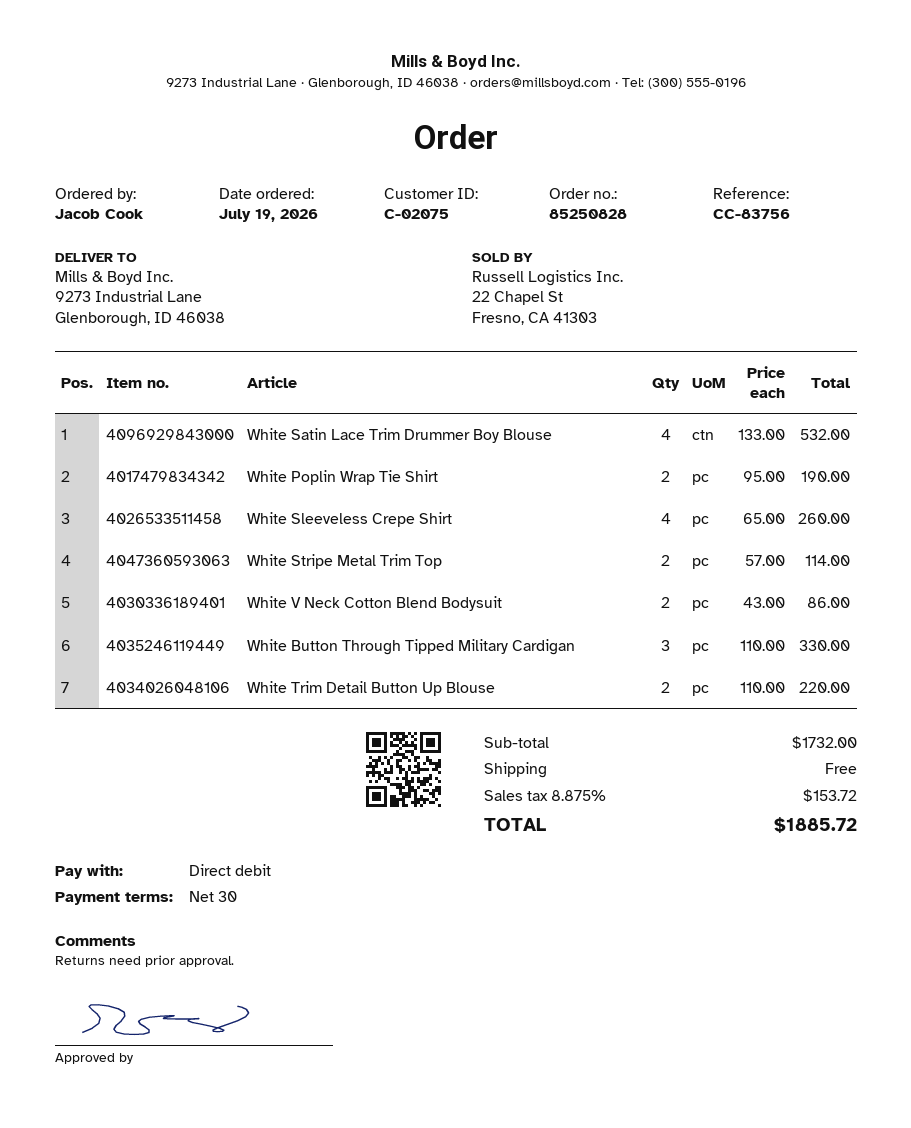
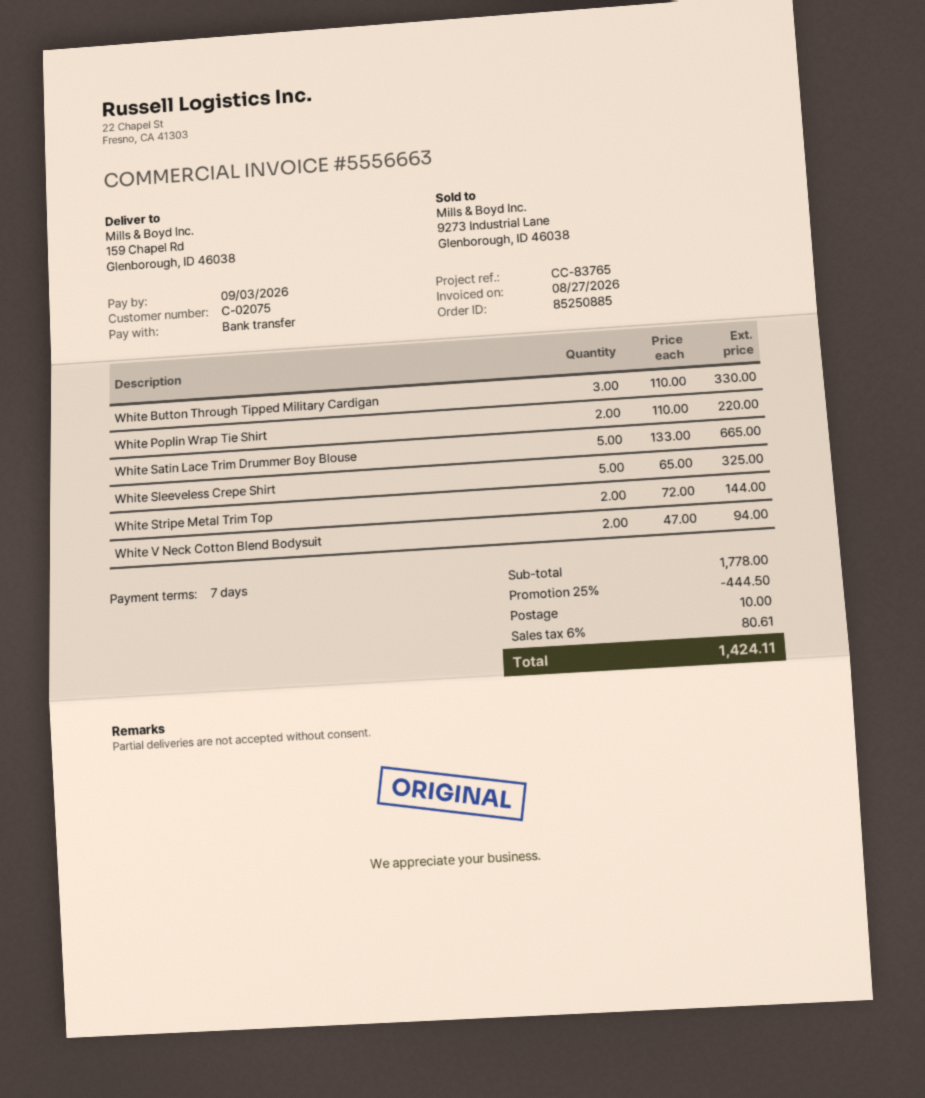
order number: 85250828 -> 85250885
payment terms: 30 days -> 7 days
reference: CC-83756 -> CC-83765
payment method: direct debit -> bank transfer
ship to: 9273 Industrial Lane, Glenborough, ID 46038 -> 159 Chapel Rd, Glenborough, ID 46038
White Satin Lace Trim Drummer Boy Blouse: 4 x 133.00 = 532.00 -> 5 x 133.00 = 665.00
White Poplin Wrap Tie Shirt: 2 x 95.00 = 190.00 -> 2 x 110.00 = 220.00
White Sleeveless Crepe Shirt: 4 x 65.00 = 260.00 -> 5 x 65.00 = 325.00
White Stripe Metal Trim Top: 2 x 57.00 = 114.00 -> 2 x 72.00 = 144.00
White V Neck Cotton Blend Bodysuit: 2 x 43.00 = 86.00 -> 2 x 47.00 = 94.00
White Trim Detail Button Up Blouse: 2 x 110.00 = 220.00 -> none
subtotal: 1732.00 -> 1778.00
discount: none -> 25% = 444.50
shipping: 0.00 -> 10.00
tax: 8.875% = 153.72 -> 6% = 80.61
total: 1885.72 -> 1424.11

